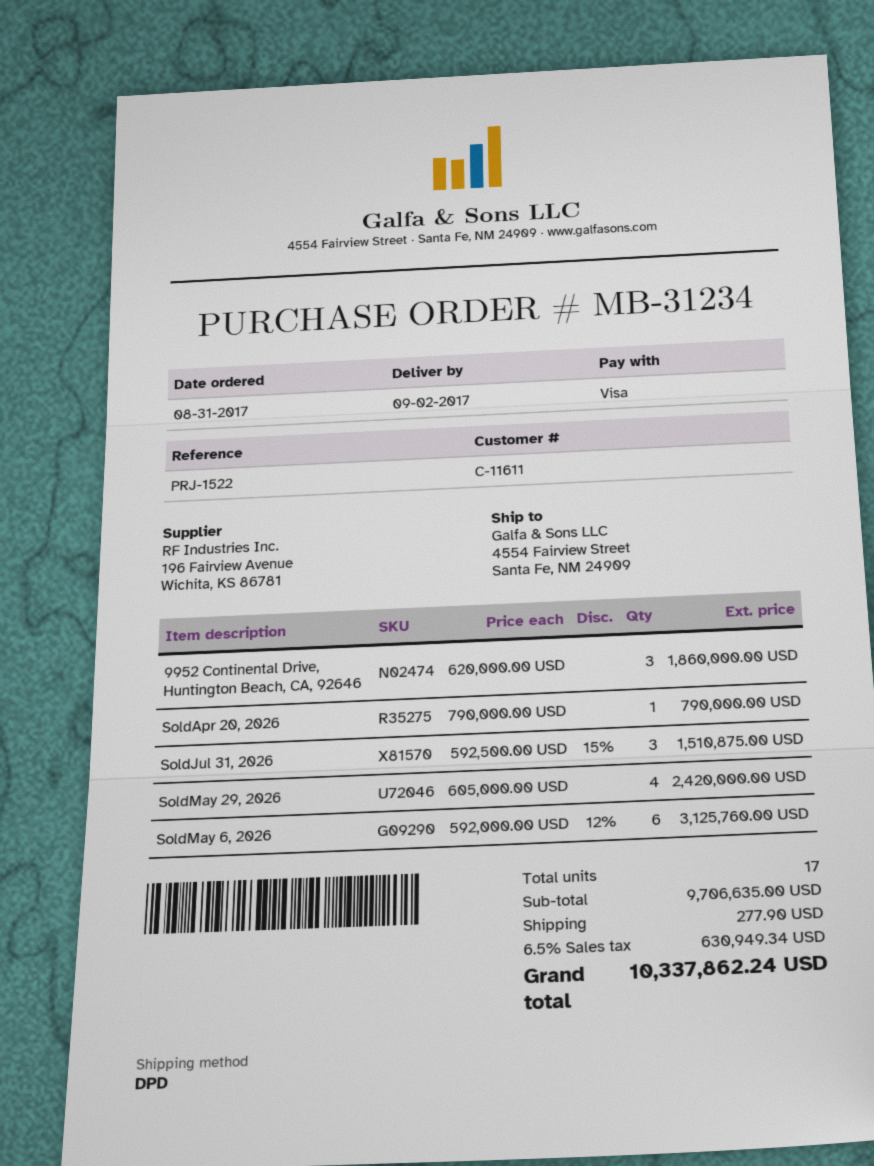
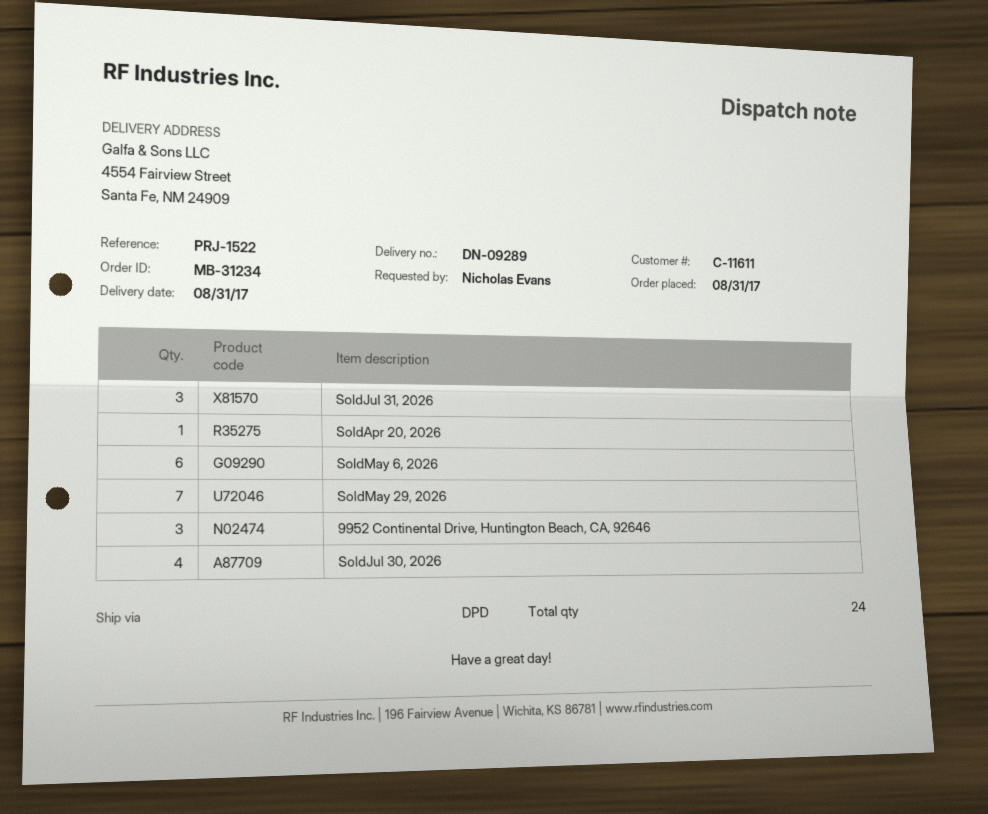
delivery date: 2017-09-02 -> 2017-08-31
SoldMay 29, 2026: 4 -> 7
SoldJul 30, 2026: none -> 4
total quantity: 17 -> 24

